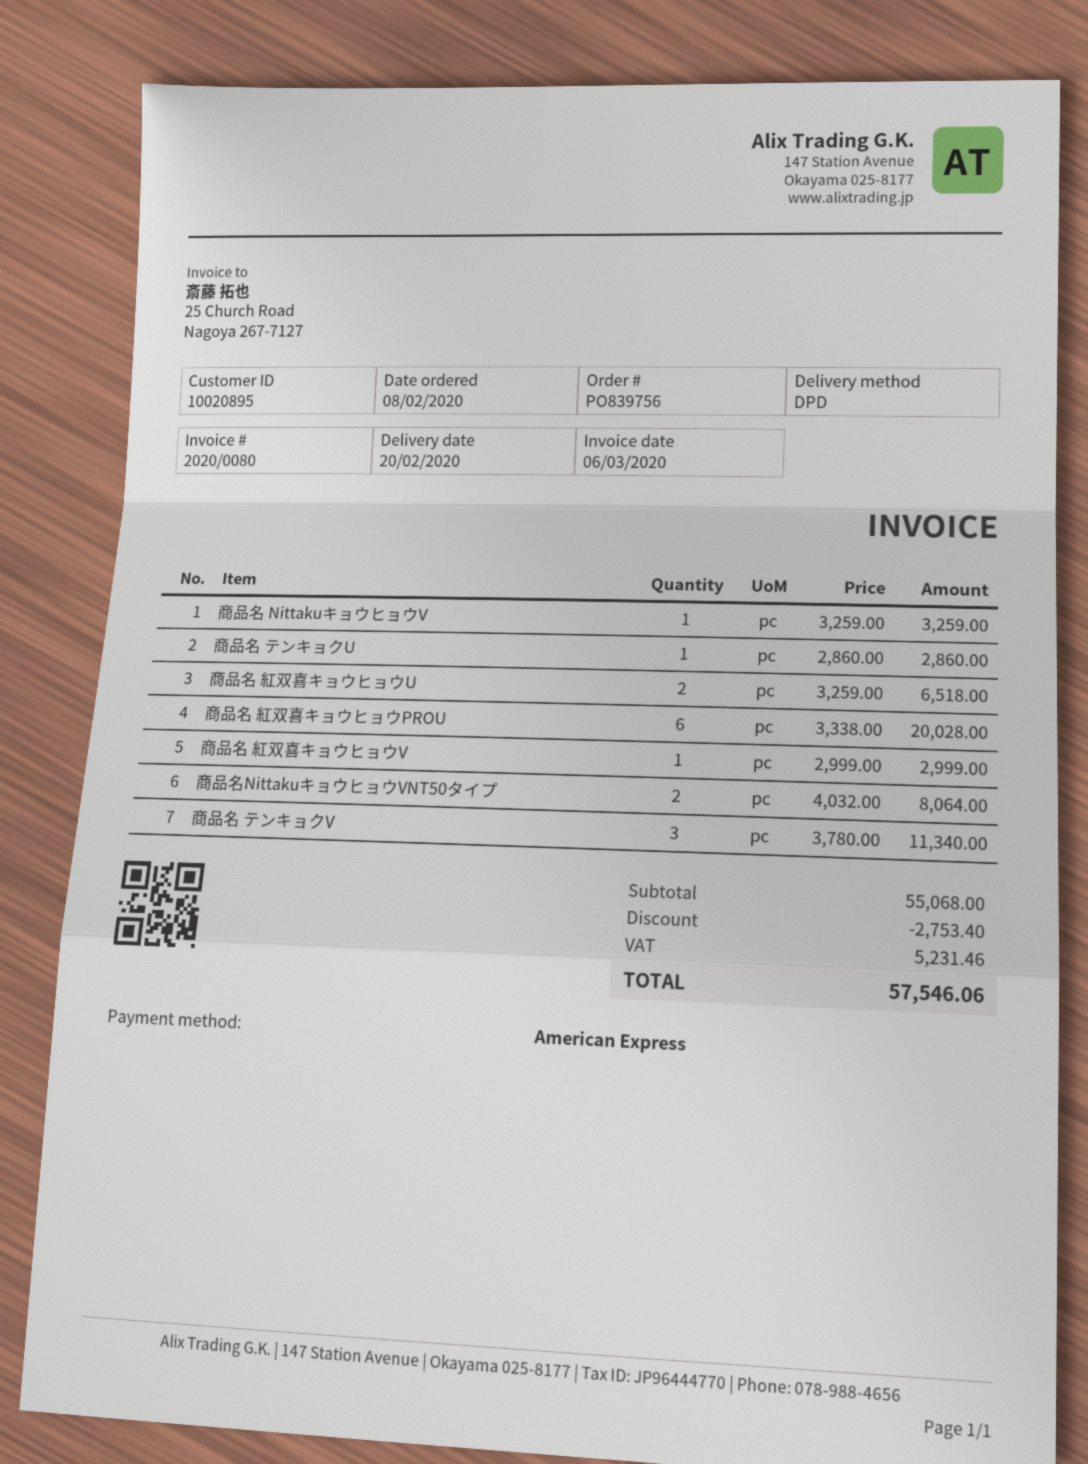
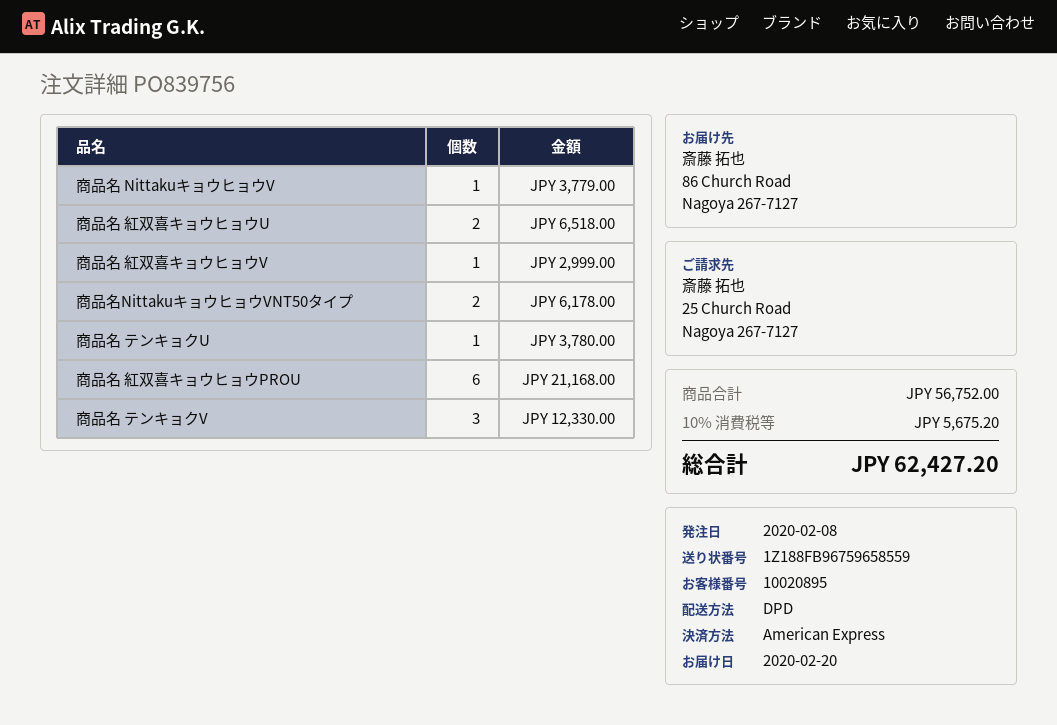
商品名 NittakuキョウヒョウV: 1 for 3259.00 -> 1 for 3779.00
商品名 テンキョクU: 1 for 2860.00 -> 1 for 3780.00
商品名 紅双喜キョウヒョウPROU: 6 for 20028.00 -> 6 for 21168.00
商品名NittakuキョウヒョウVNT50タイプ: 2 for 8064.00 -> 2 for 6178.00
商品名 テンキョクV: 3 for 11340.00 -> 3 for 12330.00
subtotal: 55068.00 -> 56752.00
discount: 2753.40 -> none
tax: 5231.46 -> 5675.20
total: 57546.06 -> 62427.20

